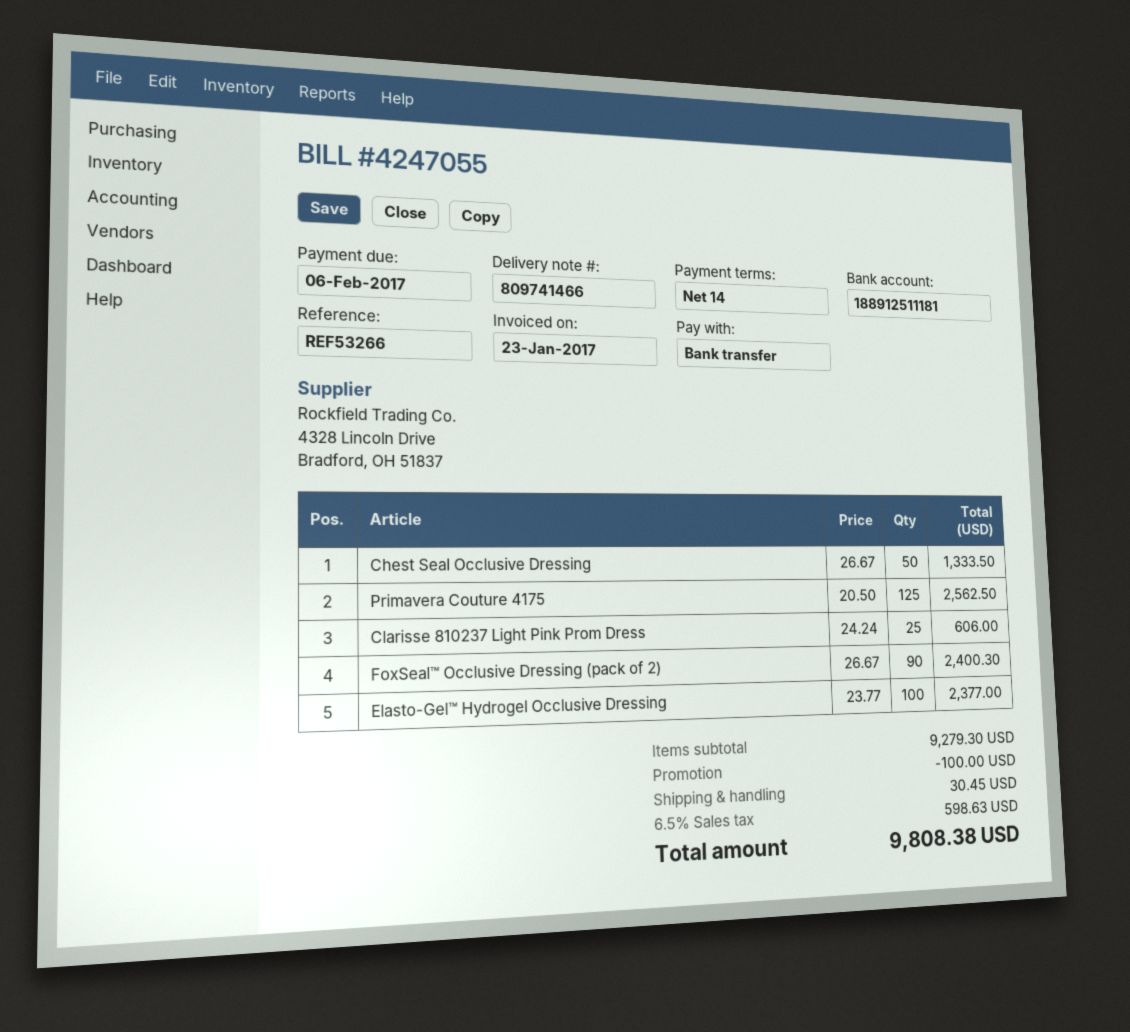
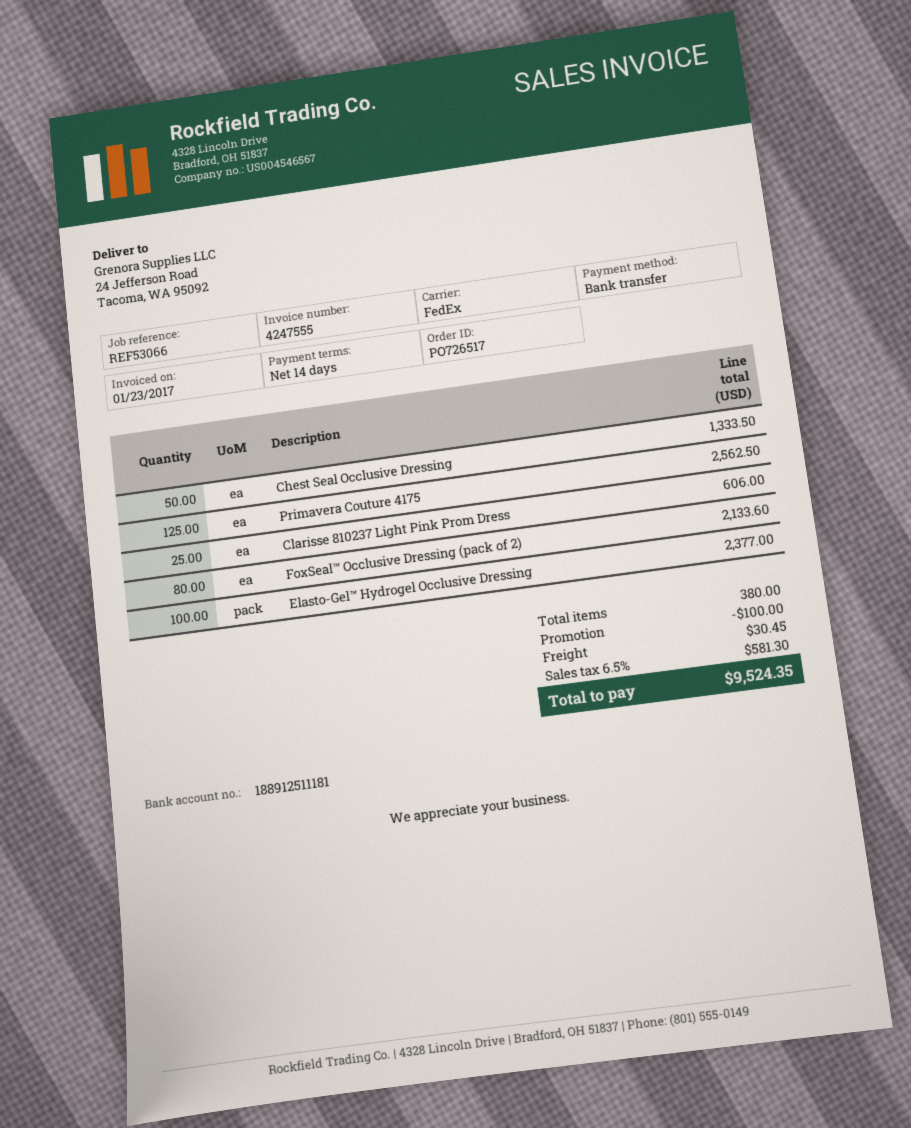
invoice number: 4247055 -> 4247555
reference: REF53266 -> REF53066
FoxSeal™ Occlusive Dressing (pack of 2): 90 for 2400.30 -> 80 for 2133.60
tax: 6.5% = 598.63 -> 6.5% = 581.30
total: 9808.38 -> 9524.35

